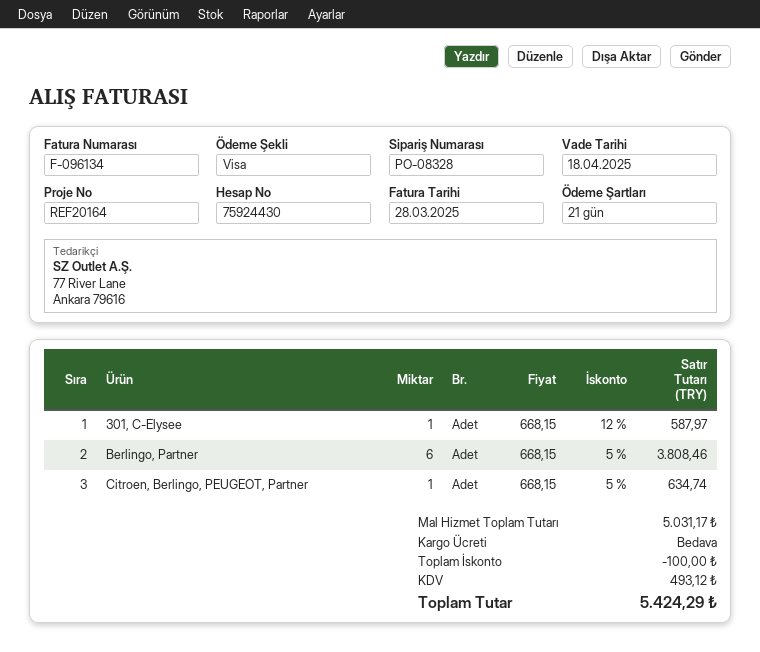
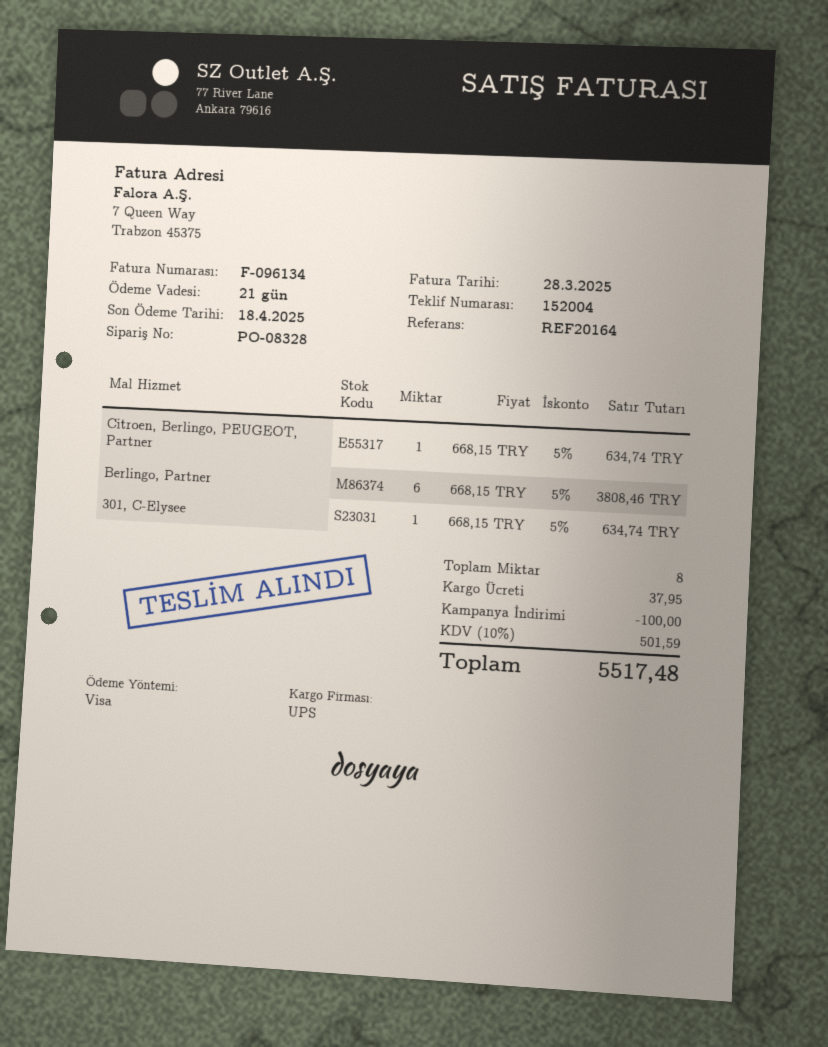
301, C-Elysee: 1 x 668.15 - 12% = 587.97 -> 1 x 668.15 - 5% = 634.74
shipping: 0.00 -> 37.95
tax: 493.12 -> 501.59
total: 5424.29 -> 5517.48

